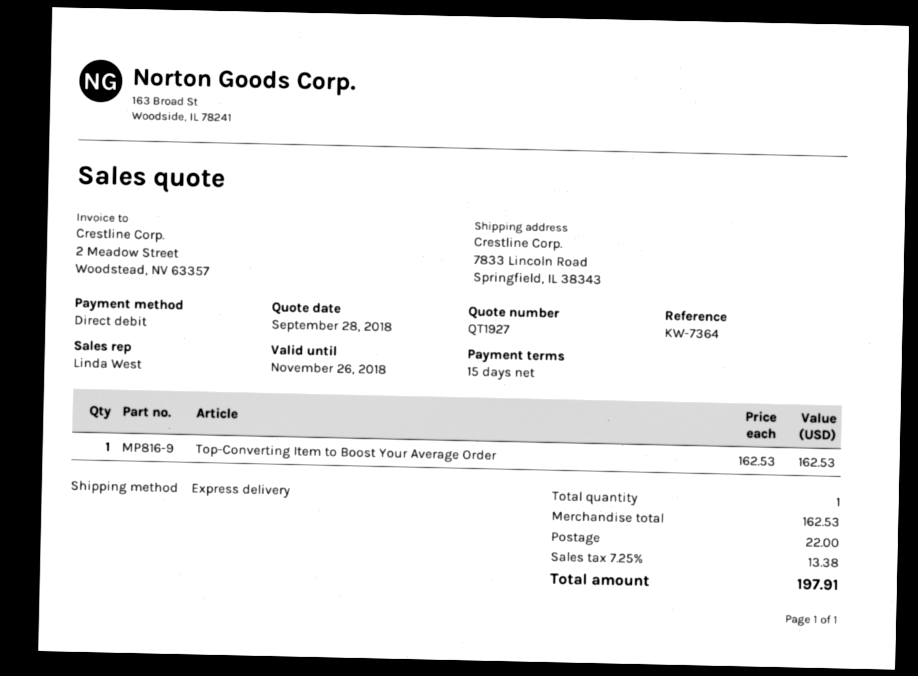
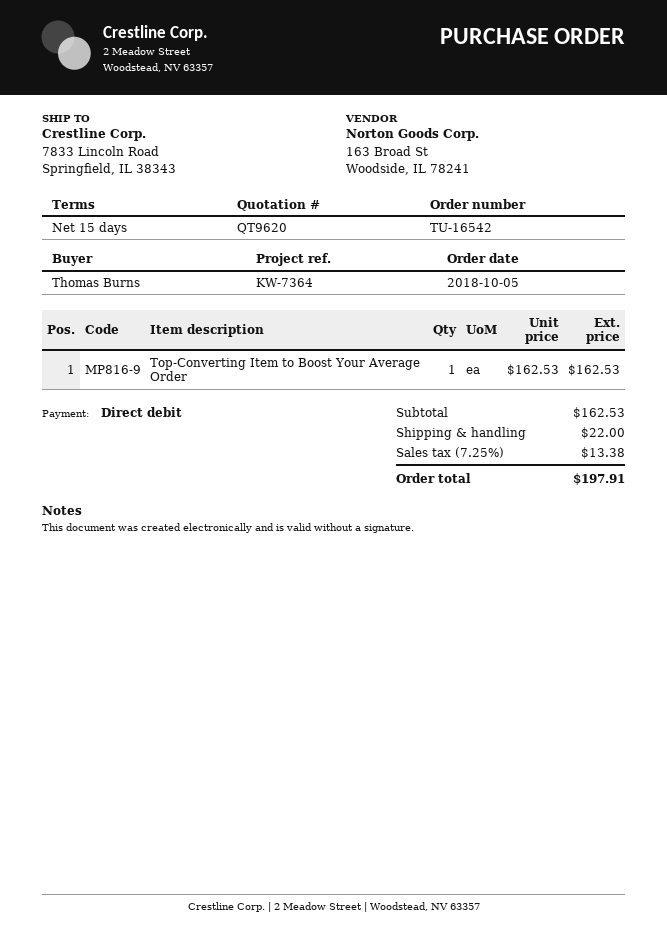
quote number: QT1927 -> QT9620

